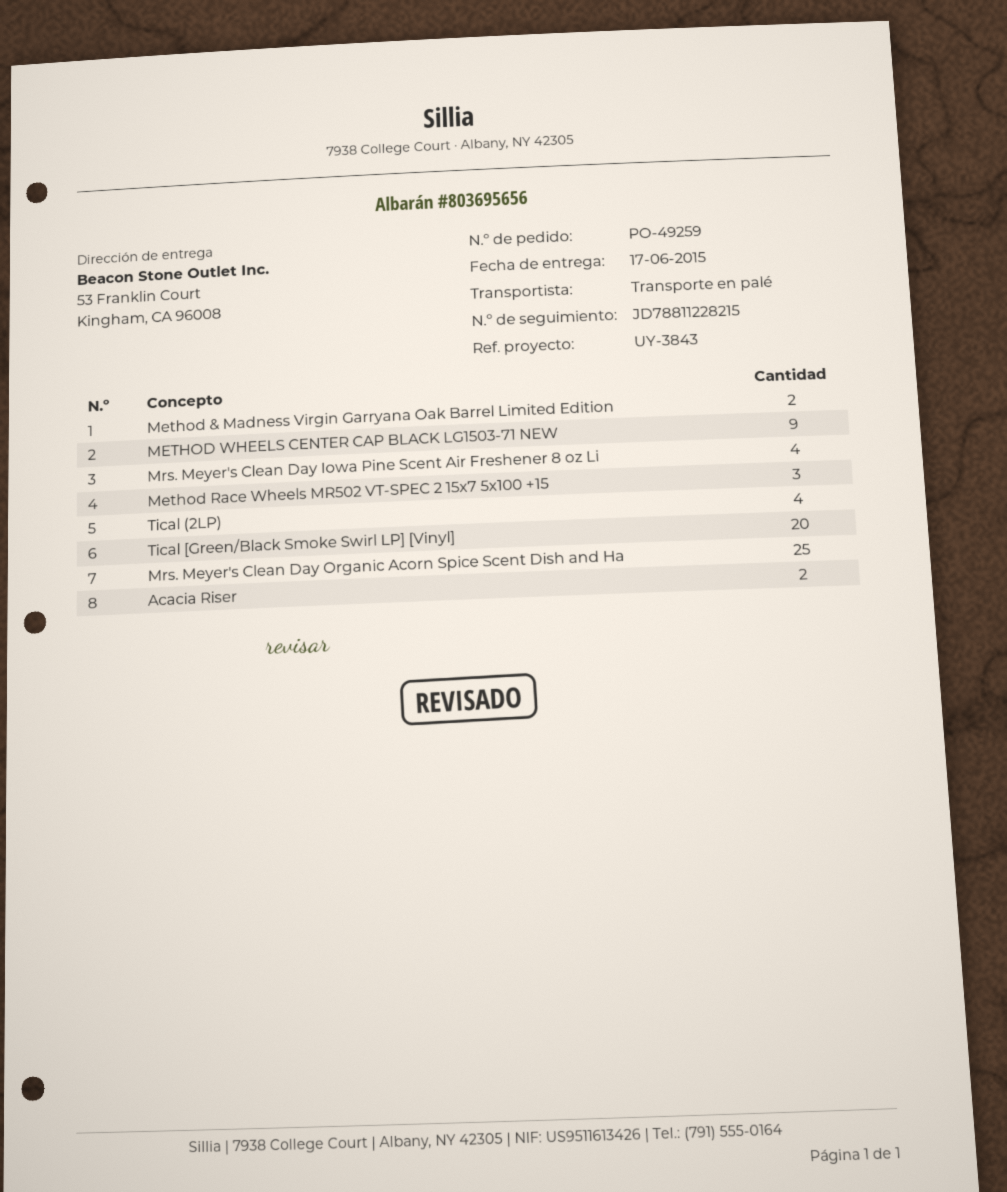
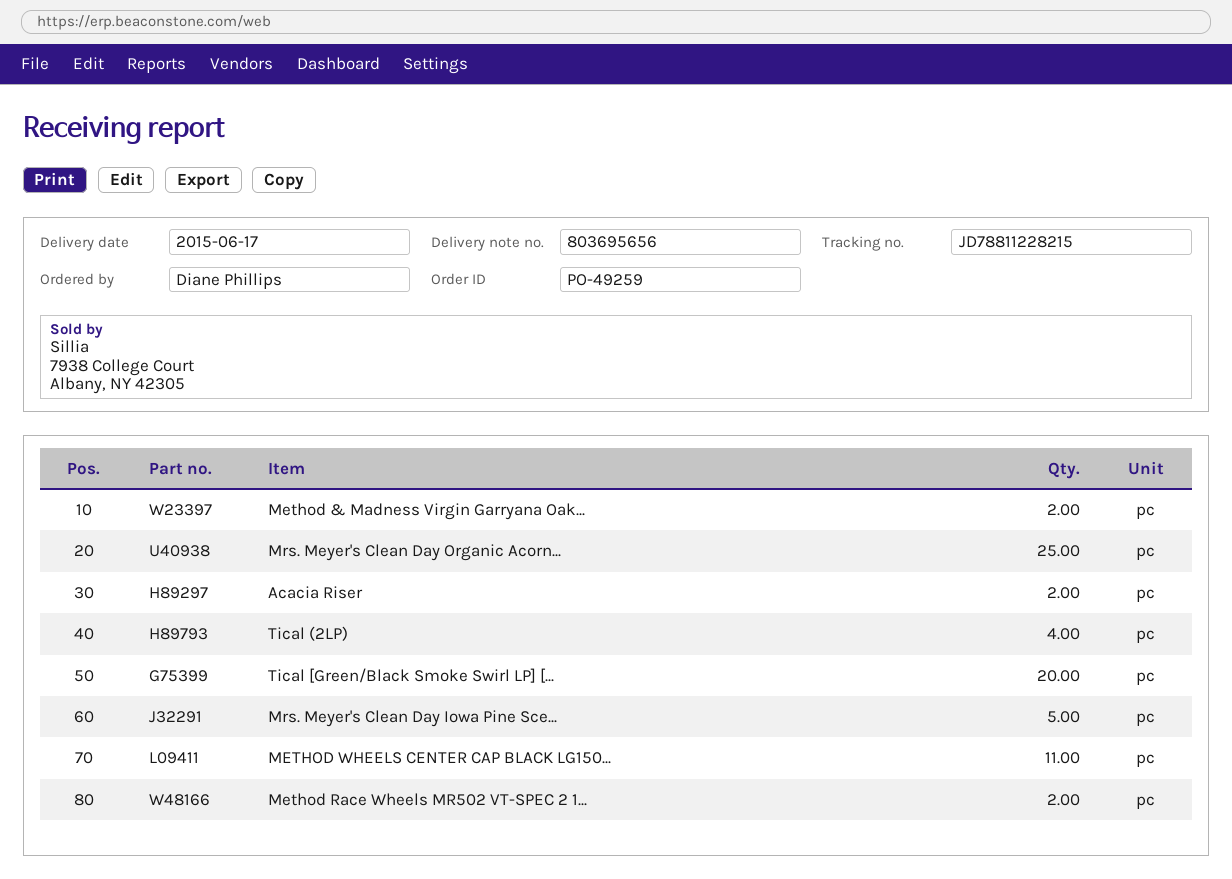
METHOD WHEELS CENTER CAP BLACK LG1503-71 NEW: 9 -> 11
Mrs. Meyer's Clean Day Iowa Pine Scent Air Freshener 8 oz Li: 4 -> 5
Method Race Wheels MR502 VT-SPEC 2 15x7 5x100 +15: 3 -> 2

